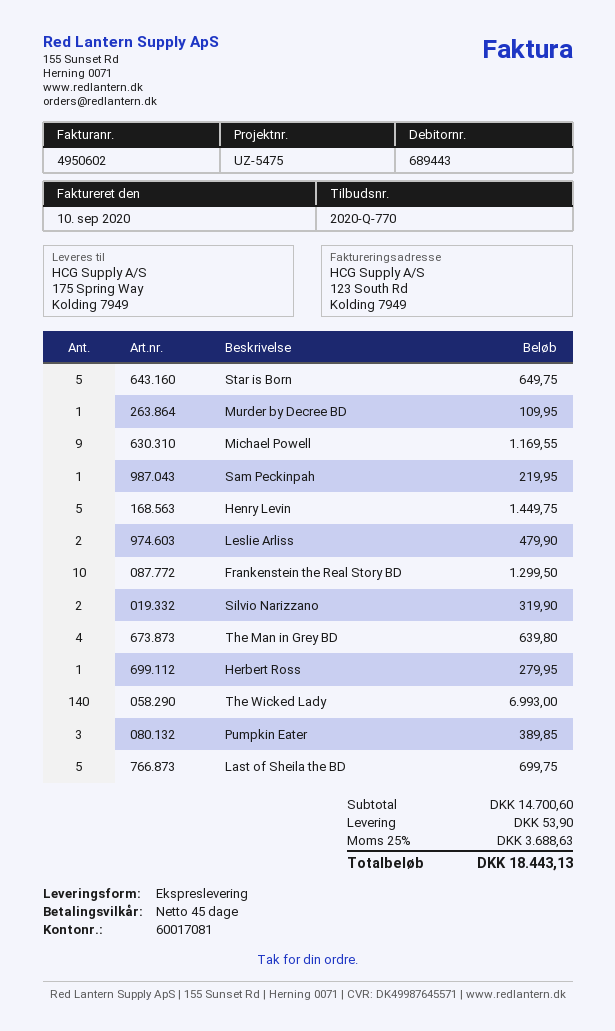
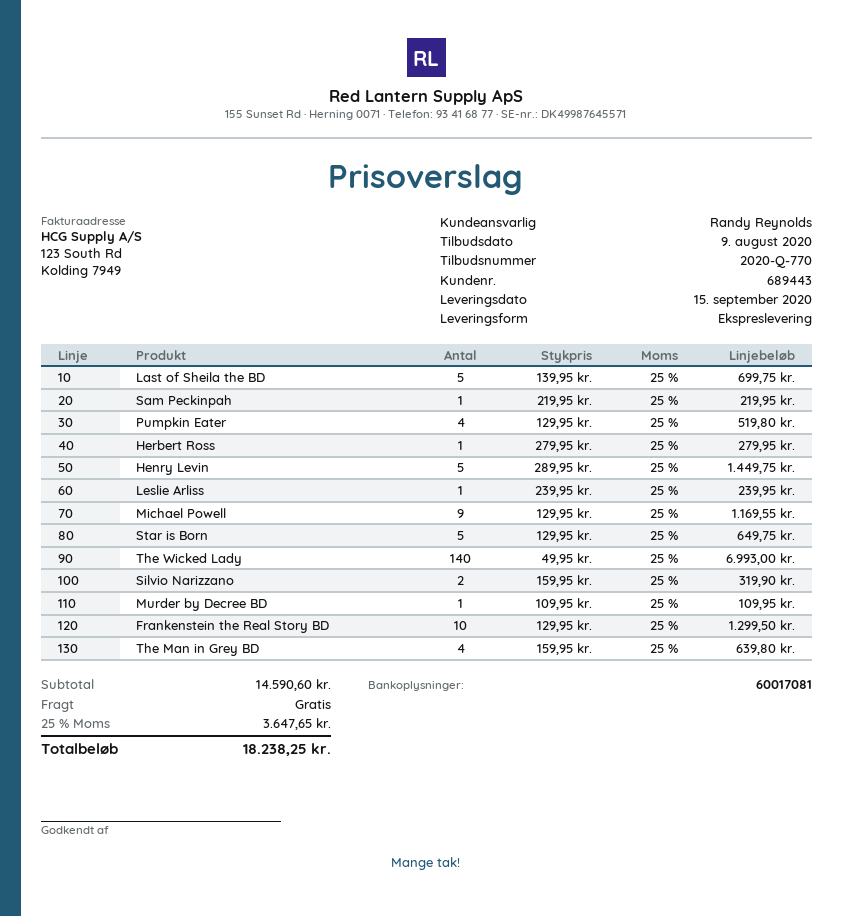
Leslie Arliss: 2 for 479.90 -> 1 for 239.95
Pumpkin Eater: 3 for 389.85 -> 4 for 519.80
subtotal: 14700.60 -> 14590.60
shipping: 53.90 -> 0.00
tax: 25% = 3688.63 -> 25% = 3647.65
total: 18443.13 -> 18238.25

